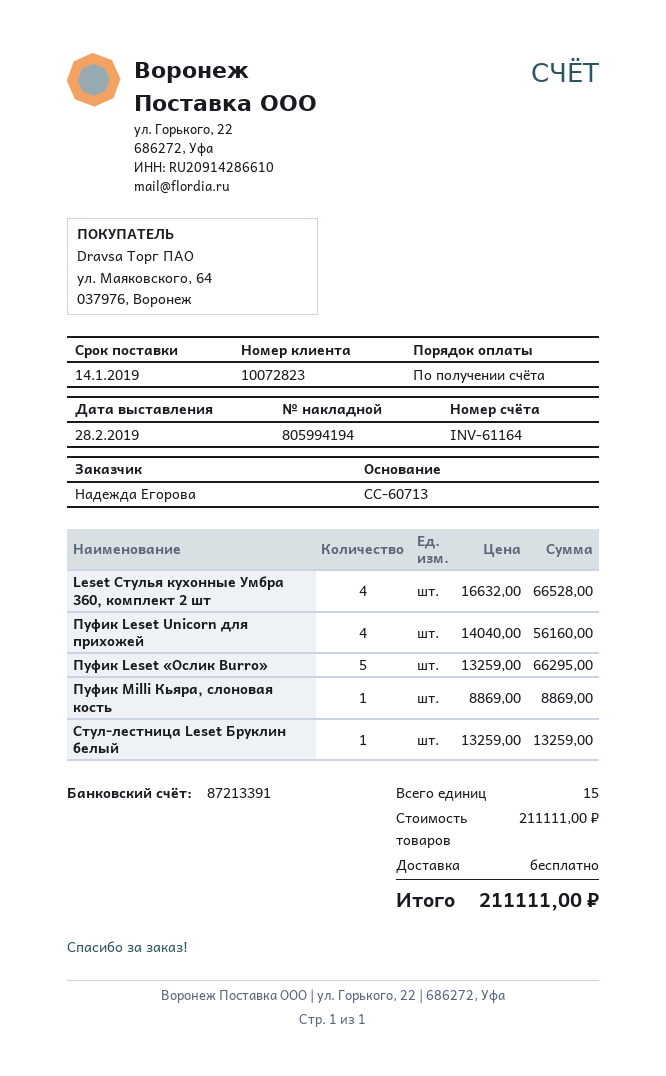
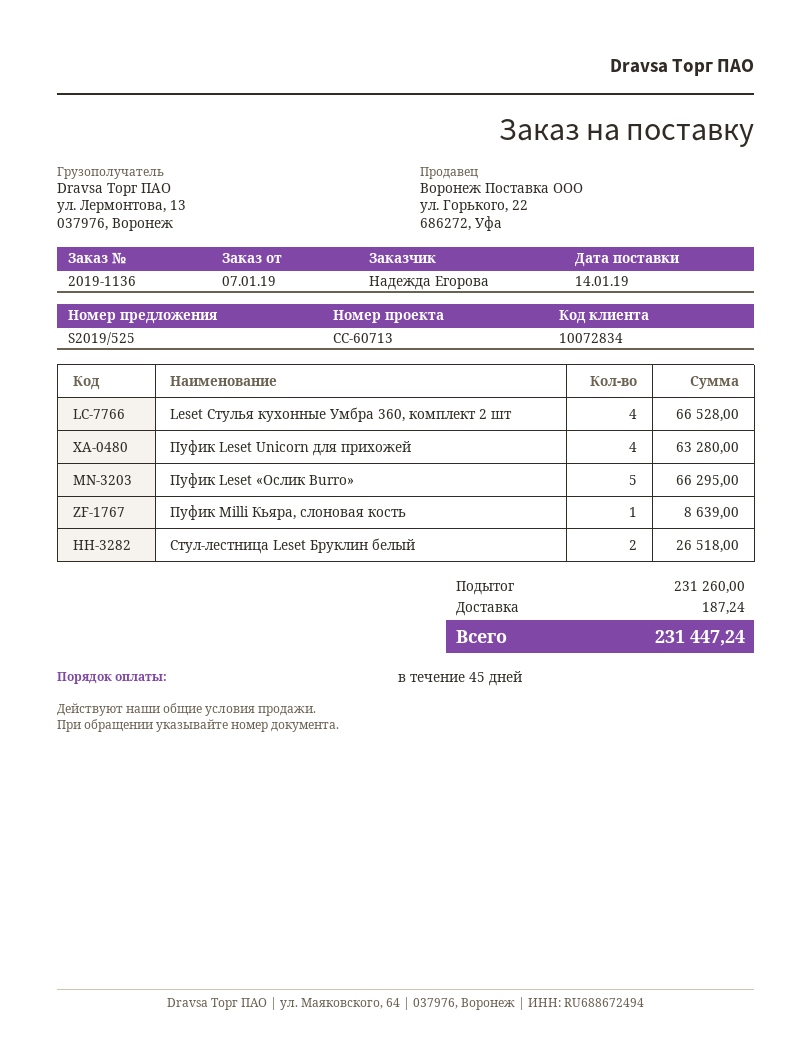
payment terms: on receipt -> 45 days
customer number: 10072823 -> 10072834
Пуфик Leset Unicorn для прихожей: 4 for 56160.00 -> 4 for 63280.00
Пуфик Milli Кьяра, слоновая кость: 1 for 8869.00 -> 1 for 8639.00
Стул-лестница Leset Бруклин белый: 1 for 13259.00 -> 2 for 26518.00
subtotal: 211111.00 -> 231260.00
shipping: 0.00 -> 187.24
total: 211111.00 -> 231447.24

